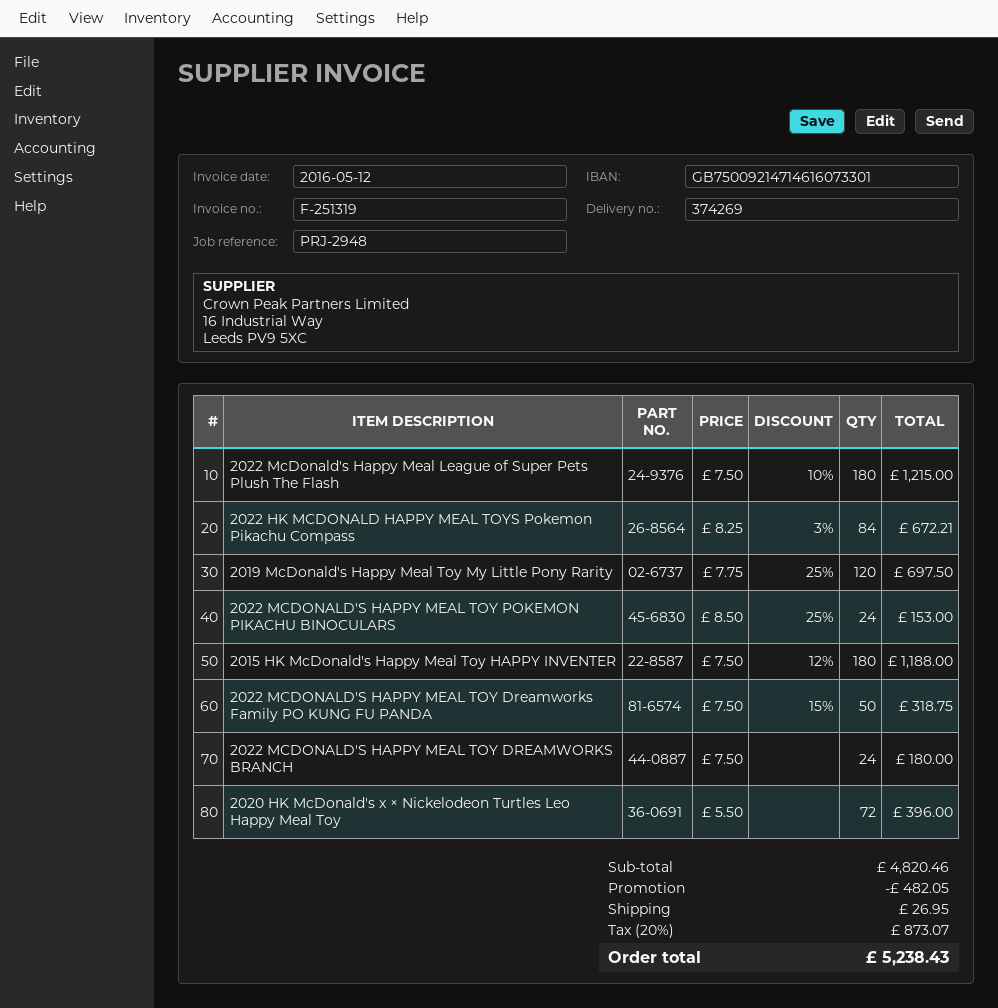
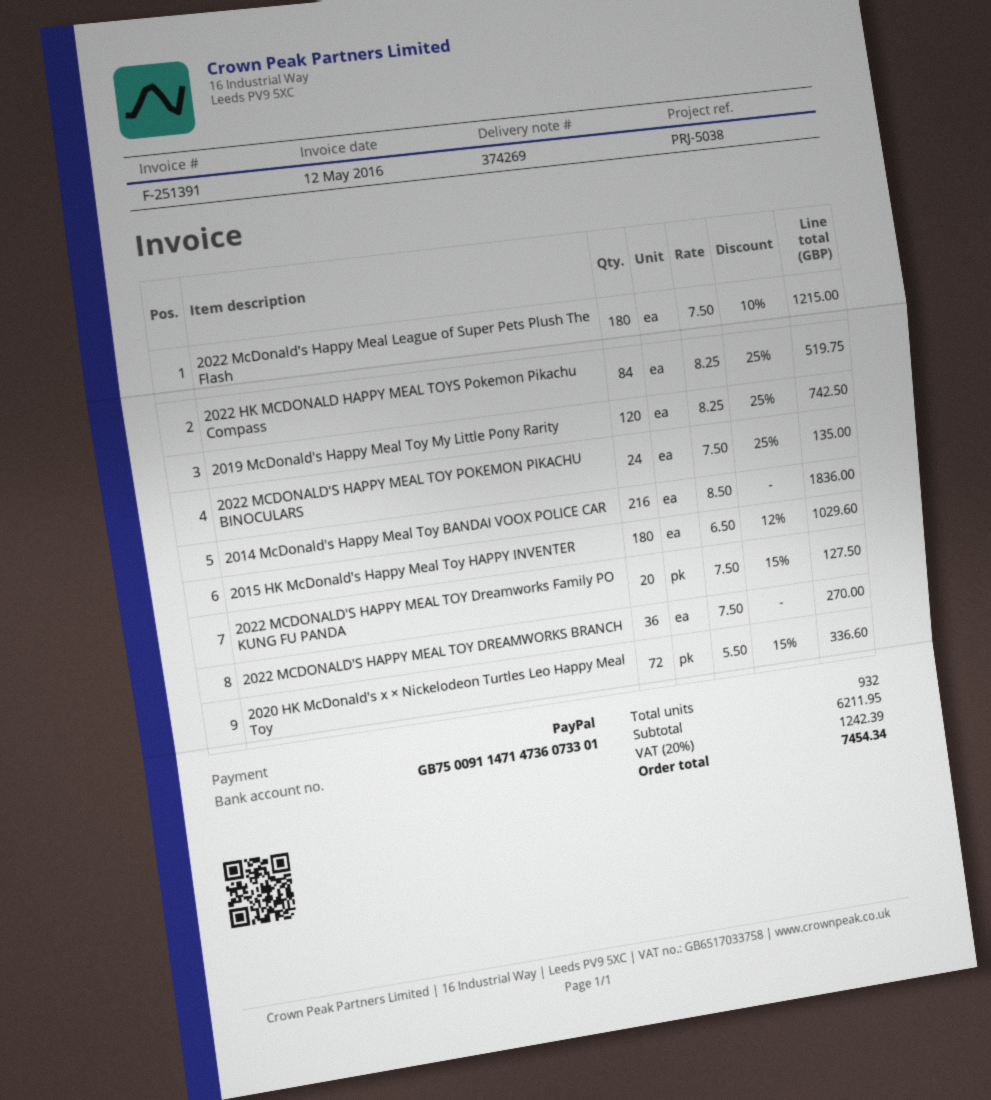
invoice number: F-251319 -> F-251391
reference: PRJ-2948 -> PRJ-5038
bank account: GB75009214714616073301 -> GB75009114714736073301
2022 HK MCDONALD HAPPY MEAL TOYS Pokemon Pikachu Compass: 84 x 8.25 - 3% = 672.21 -> 84 x 8.25 - 25% = 519.75
2019 McDonald's Happy Meal Toy My Little Pony Rarity: 120 x 7.75 - 25% = 697.50 -> 120 x 8.25 - 25% = 742.50
2022 MCDONALD'S HAPPY MEAL TOY POKEMON PIKACHU BINOCULARS: 24 x 8.50 - 25% = 153.00 -> 24 x 7.50 - 25% = 135.00
2015 HK McDonald's Happy Meal Toy HAPPY INVENTER: 180 x 7.50 - 12% = 1188.00 -> 180 x 6.50 - 12% = 1029.60
2022 MCDONALD'S HAPPY MEAL TOY Dreamworks Family PO KUNG FU PANDA: 50 x 7.50 - 15% = 318.75 -> 20 x 7.50 - 15% = 127.50
2022 MCDONALD'S HAPPY MEAL TOY DREAMWORKS BRANCH: 24 x 7.50 = 180.00 -> 36 x 7.50 = 270.00
2020 HK McDonald's x × Nickelodeon Turtles Leo Happy Meal Toy: 72 x 5.50 = 396.00 -> 72 x 5.50 - 15% = 336.60
2014 McDonald's Happy Meal Toy BANDAI VOOX POLICE CAR: none -> 216 x 8.50 = 1836.00
subtotal: 4820.46 -> 6211.95
discount: 482.05 -> none
shipping: 26.95 -> none
tax: 20% = 873.07 -> 20% = 1242.39
total: 5238.43 -> 7454.34

